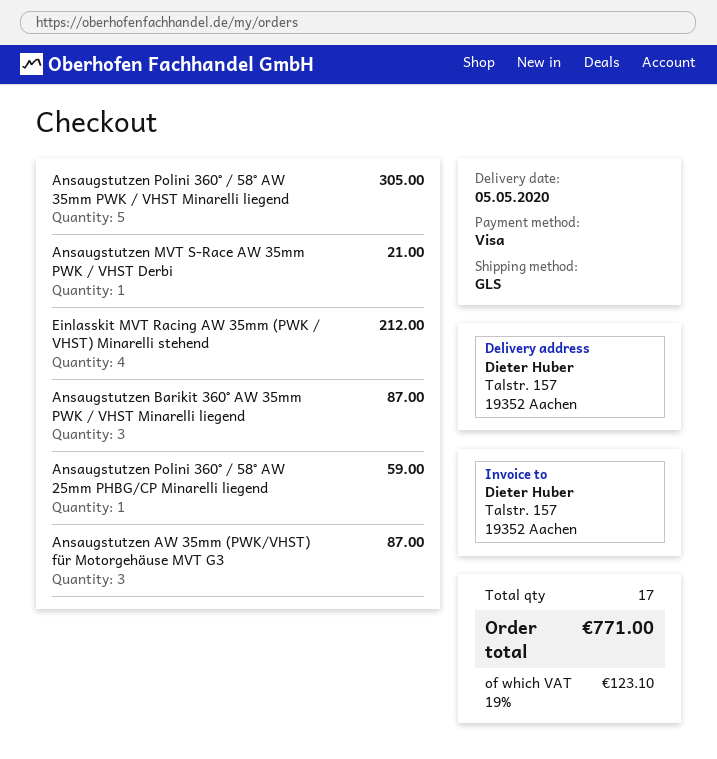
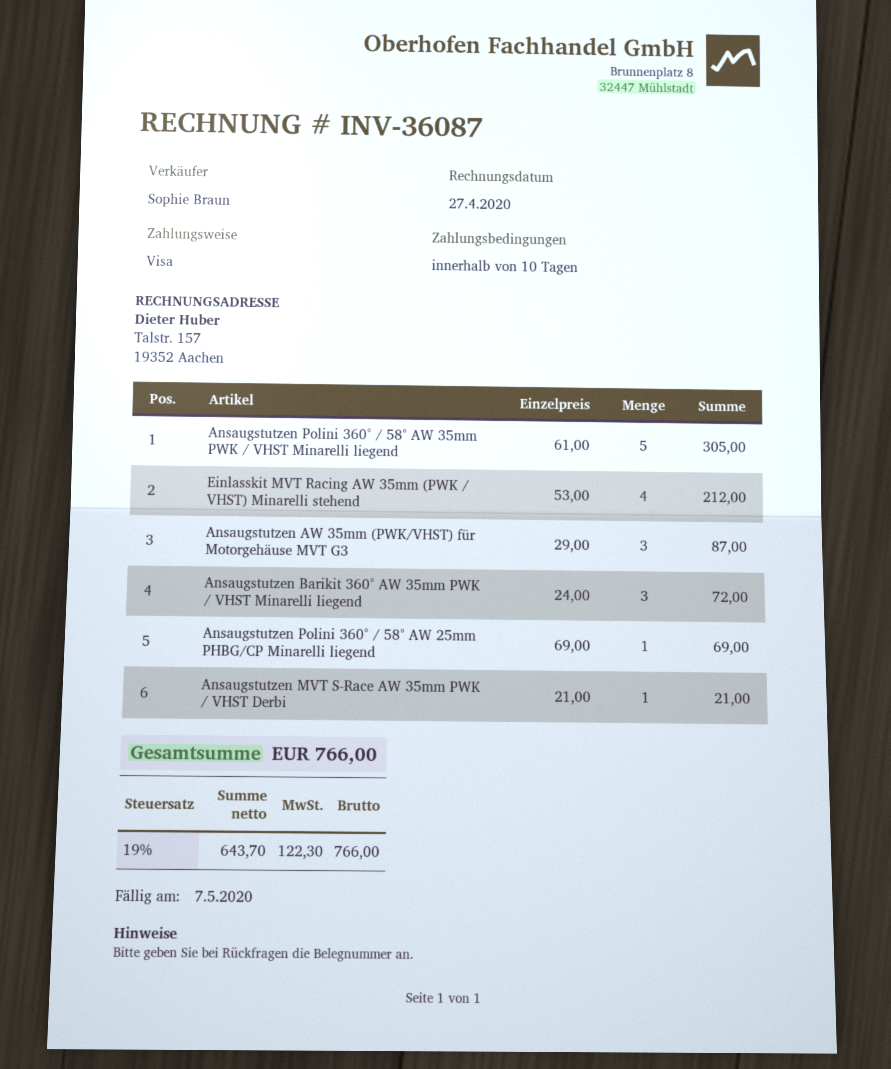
Ansaugstutzen Barikit 360° AW 35mm PWK / VHST Minarelli liegend: 3 for 87.00 -> 3 for 72.00
Ansaugstutzen Polini 360° / 58° AW 25mm PHBG/CP Minarelli liegend: 1 for 59.00 -> 1 for 69.00
tax: 19% = 123.10 -> 19% = 122.30
total: 771.00 -> 766.00

